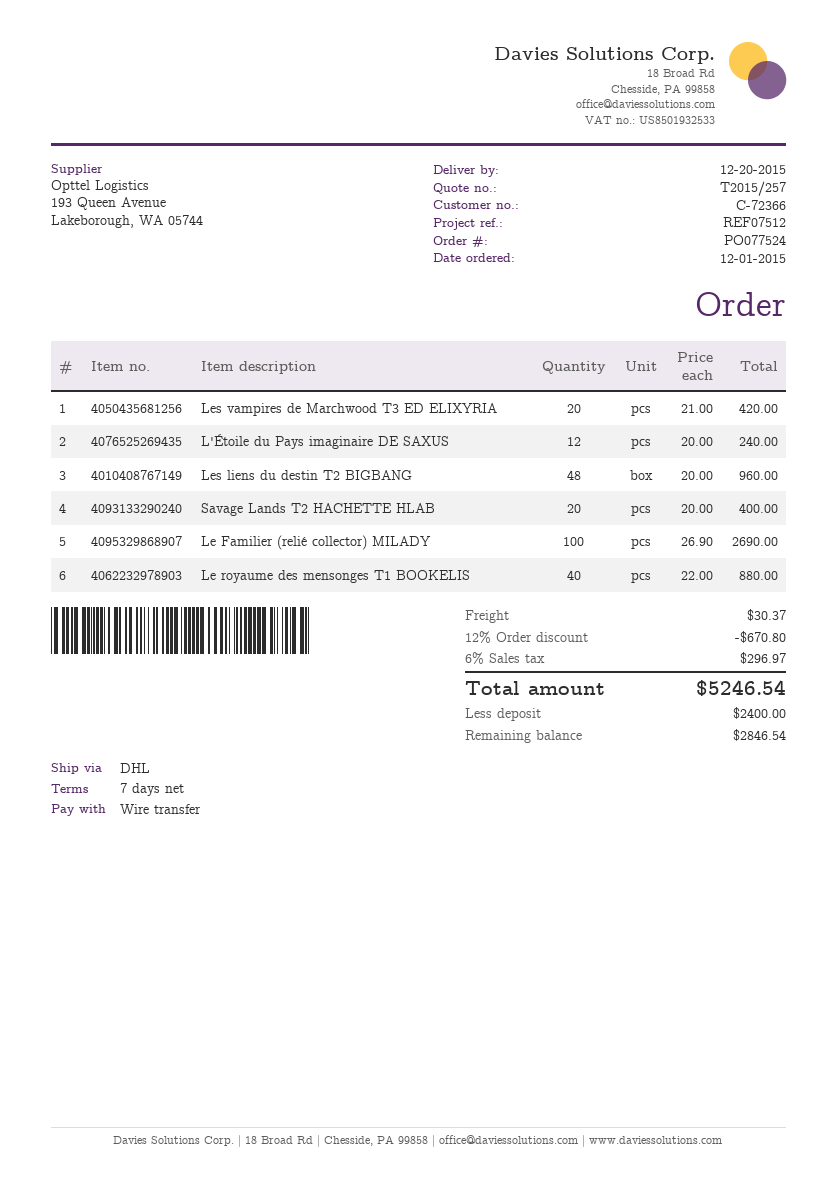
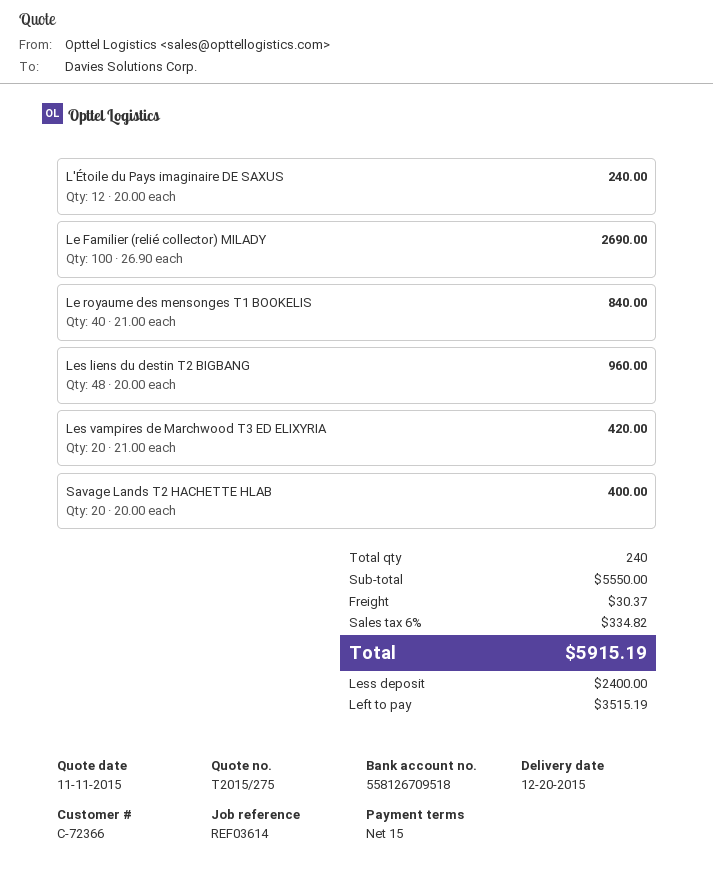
quote number: T2015/257 -> T2015/275
payment terms: 7 days -> 15 days
reference: REF07512 -> REF03614
Le royaume des mensonges T1 BOOKELIS: 40 x 22.00 = 880.00 -> 40 x 21.00 = 840.00
discount: 12% = 670.80 -> none
tax: 6% = 296.97 -> 6% = 334.82
total: 5246.54 -> 5915.19
balance: 2846.54 -> 3515.19

